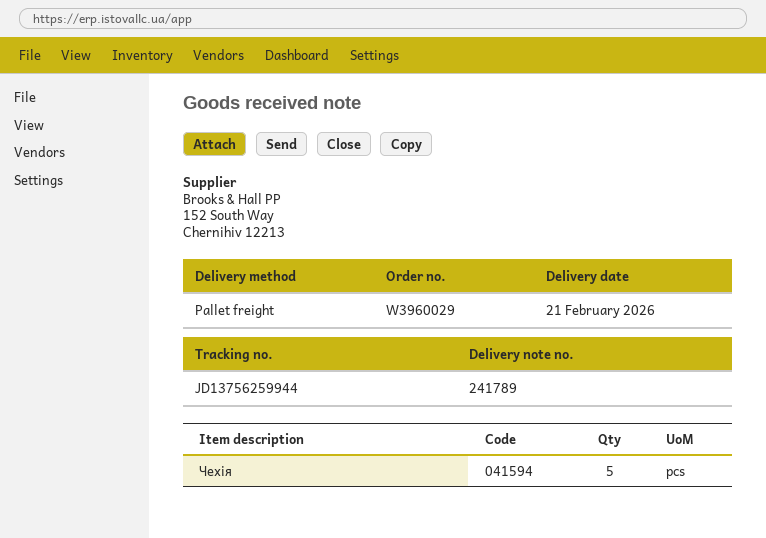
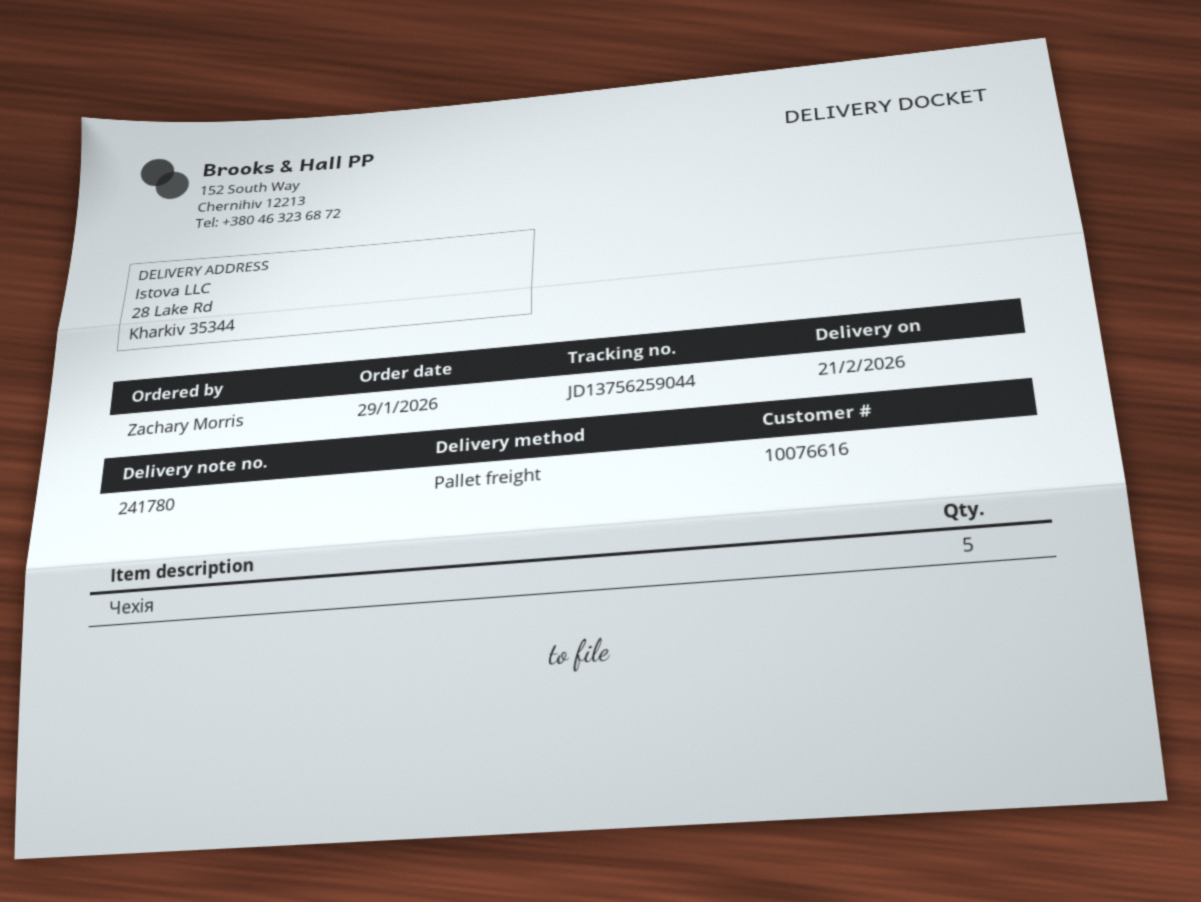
delivery note number: 241789 -> 241780
tracking number: JD13756259944 -> JD13756259044

